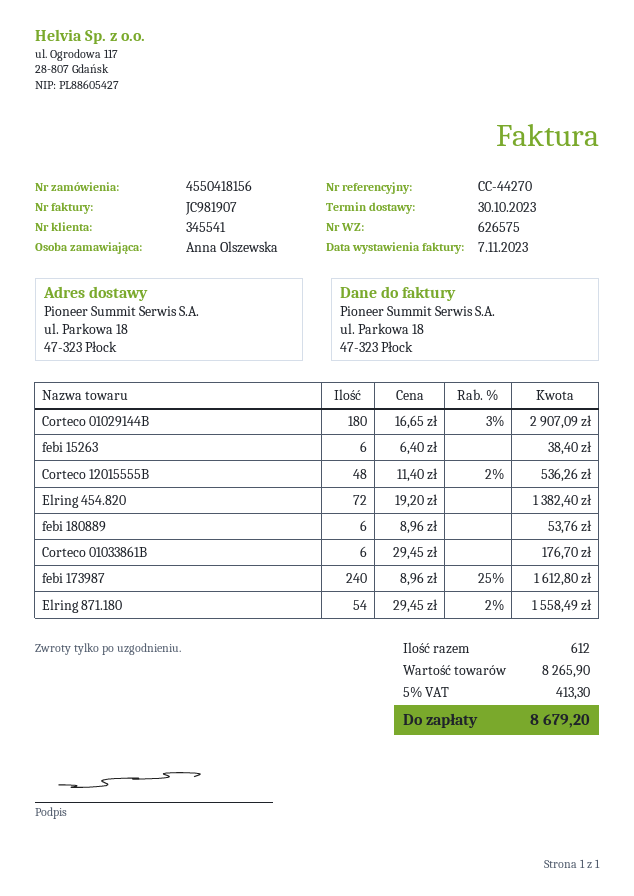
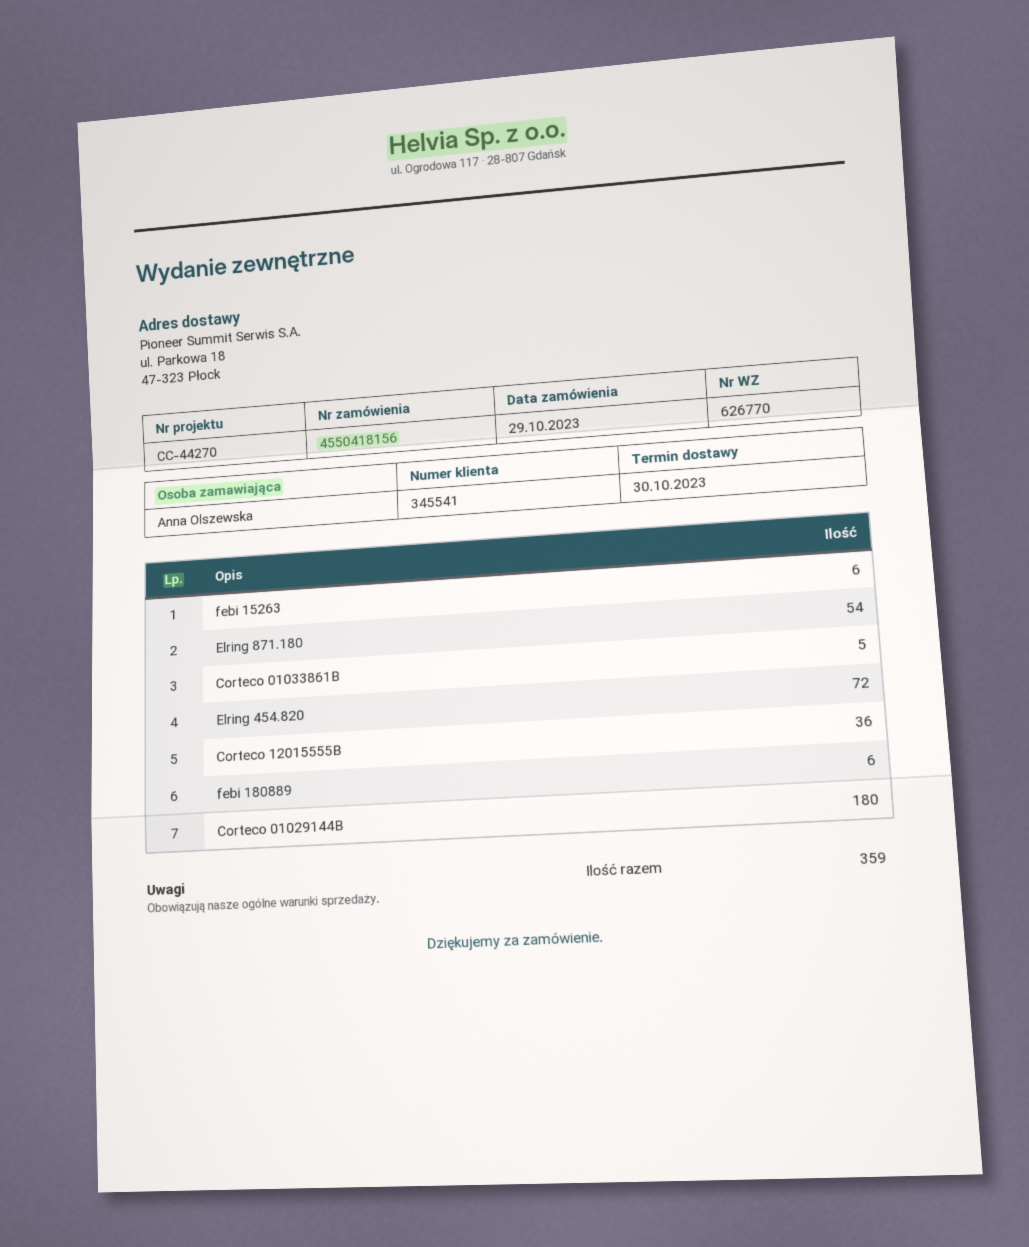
delivery note number: 626575 -> 626770
Corteco 12015555B: 48 -> 36
Corteco 01033861B: 6 -> 5
febi 173987: 240 -> none
total quantity: 612 -> 359

